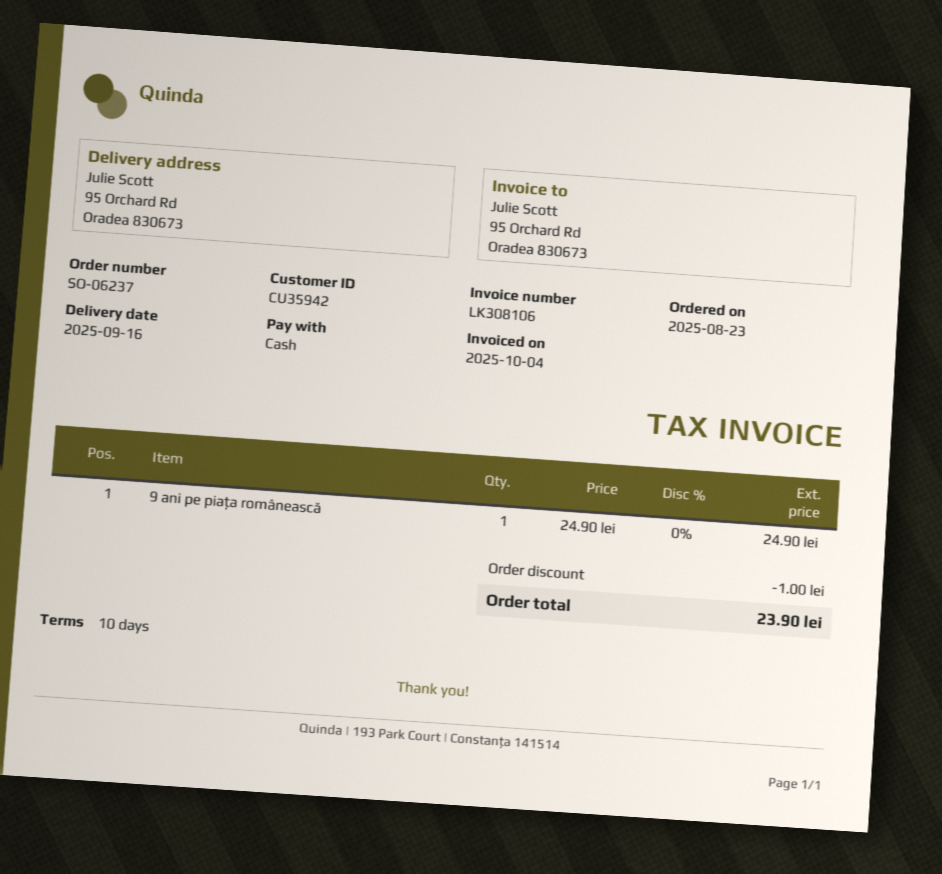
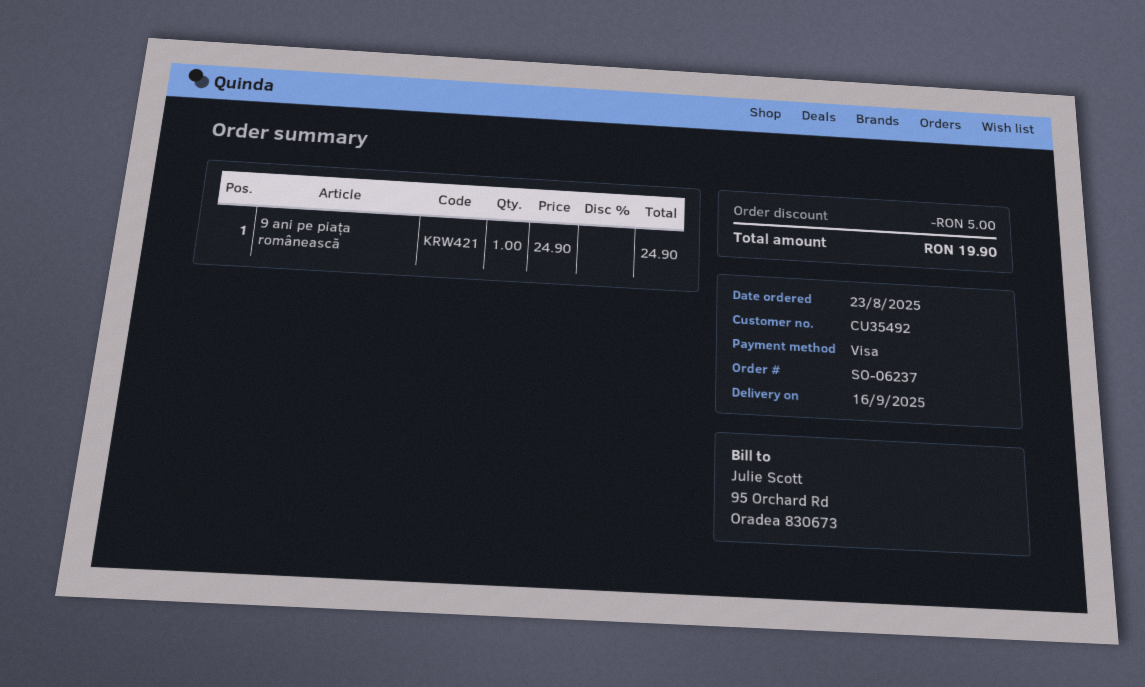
customer number: CU35942 -> CU35492
payment method: cash -> Visa
discount: 1.00 -> 5.00
total: 23.90 -> 19.90

